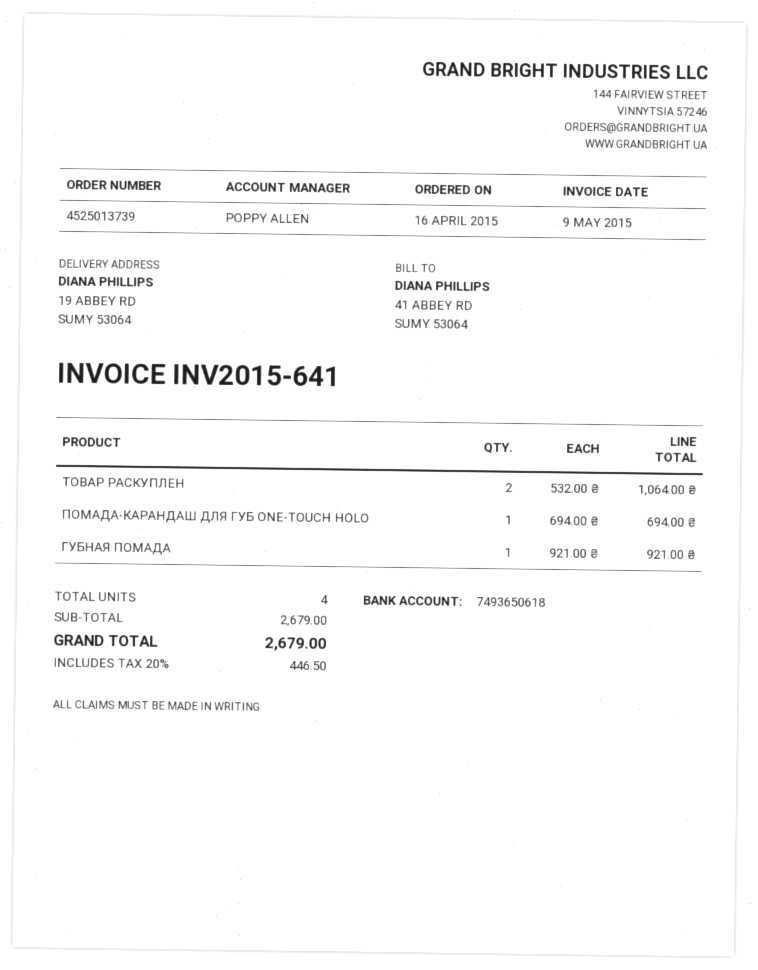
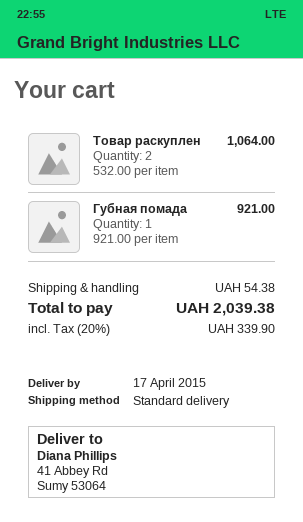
ship to: 19 ABBEY RD, SUMY 53064 -> 41 Abbey Rd, Sumy 53064
ПОМАДА-КАРАНДАШ ДЛЯ ГУБ ONE-TOUCH HOLO: 1 x 694.00 = 694.00 -> none
shipping: none -> 54.38
tax: 20% = 446.50 -> 20% = 339.90
total: 2679.00 -> 2039.38

